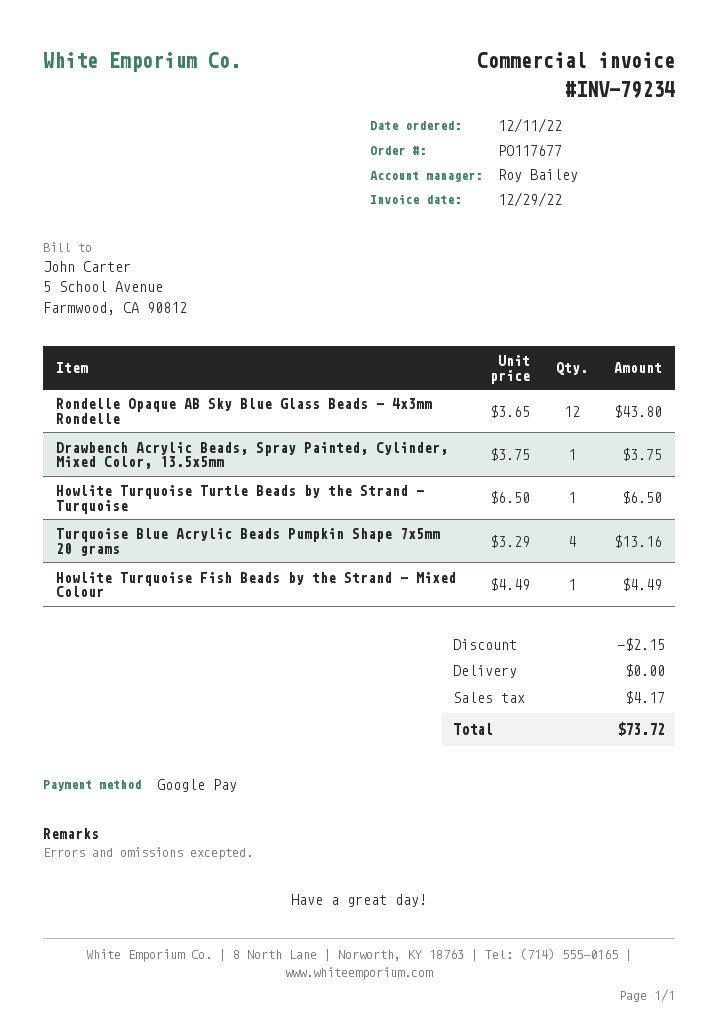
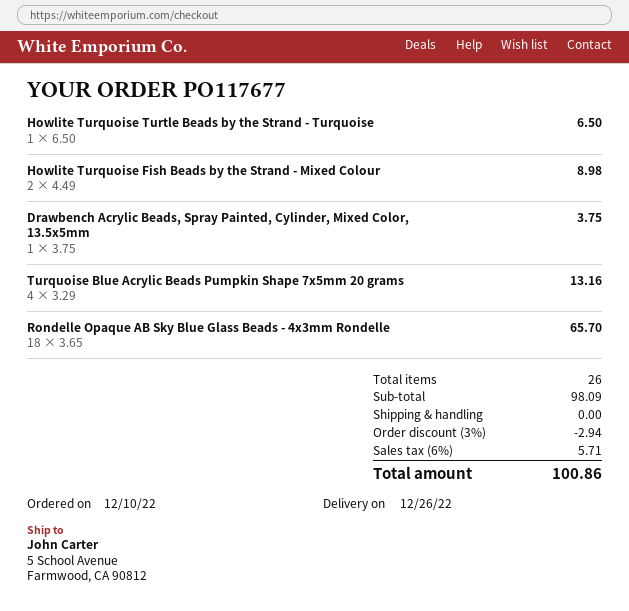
order date: 2022-12-11 -> 2022-12-10
Rondelle Opaque AB Sky Blue Glass Beads - 4x3mm Rondelle: 12 x 3.65 = 43.80 -> 18 x 3.65 = 65.70
Howlite Turquoise Fish Beads by the Strand - Mixed Colour: 1 x 4.49 = 4.49 -> 2 x 4.49 = 8.98
discount: 2.15 -> 2.94
tax: 4.17 -> 5.71
total: 73.72 -> 100.86

